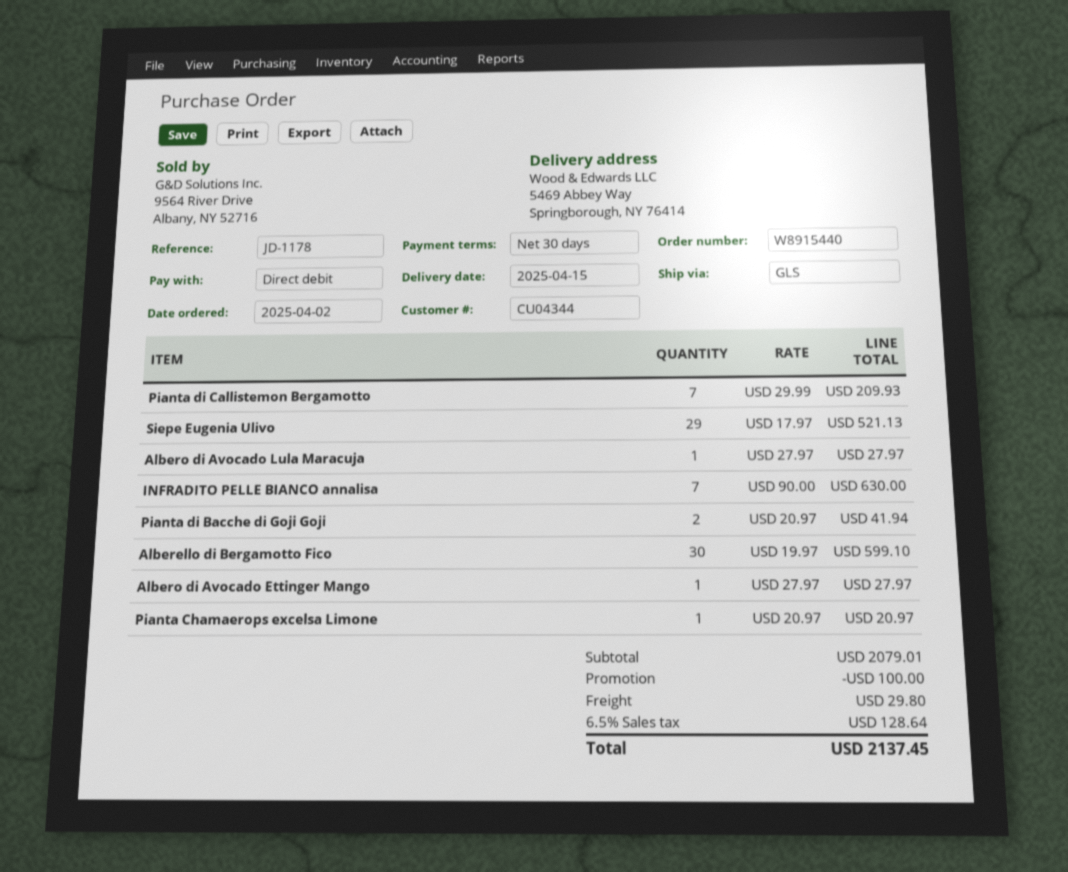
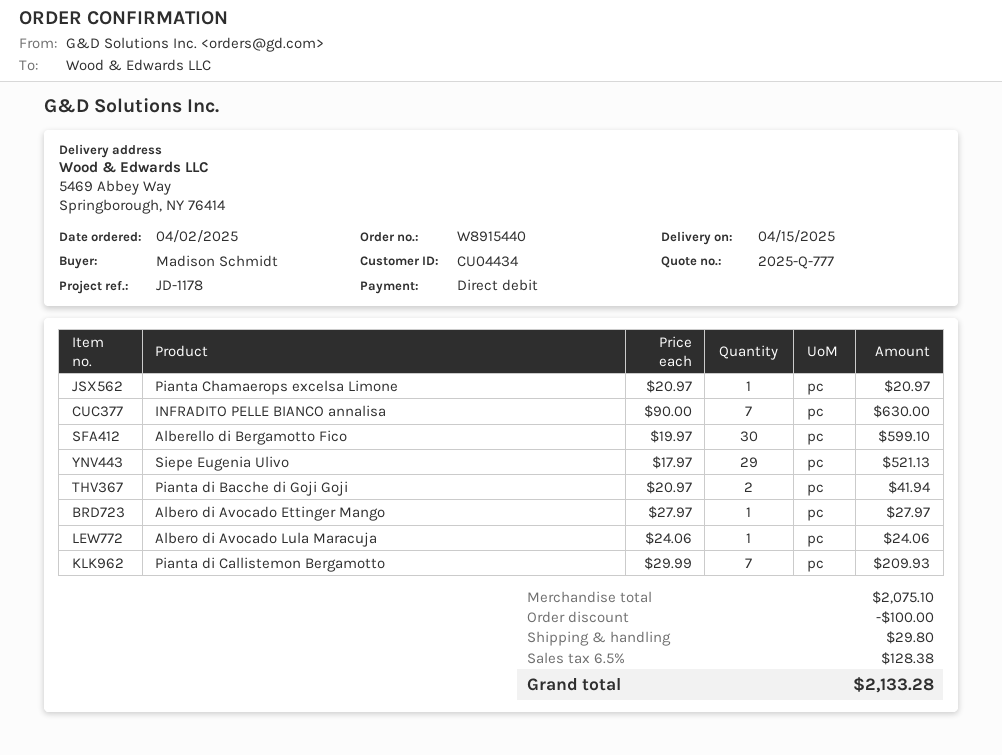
customer number: CU04344 -> CU04434
Albero di Avocado Lula Maracuja: 1 x 27.97 = 27.97 -> 1 x 24.06 = 24.06
subtotal: 2079.01 -> 2075.10
tax: 6.5% = 128.64 -> 6.5% = 128.38
total: 2137.45 -> 2133.28

